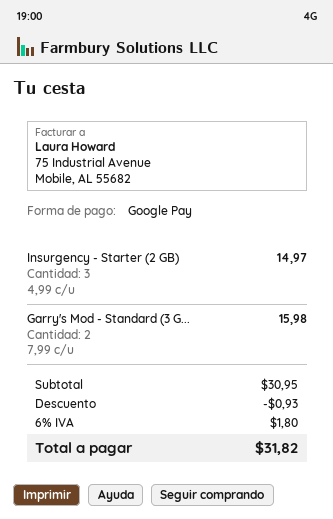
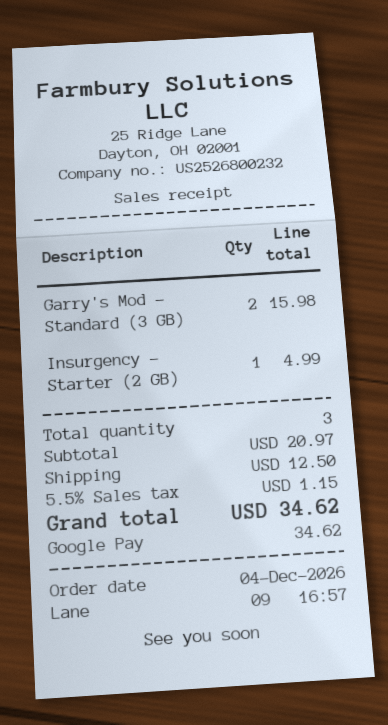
Insurgency - Starter (2 GB): 3 for 14.97 -> 1 for 4.99
subtotal: 30.95 -> 20.97
discount: 0.93 -> none
shipping: none -> 12.50
tax: 6% = 1.80 -> 5.5% = 1.15
total: 31.82 -> 34.62

